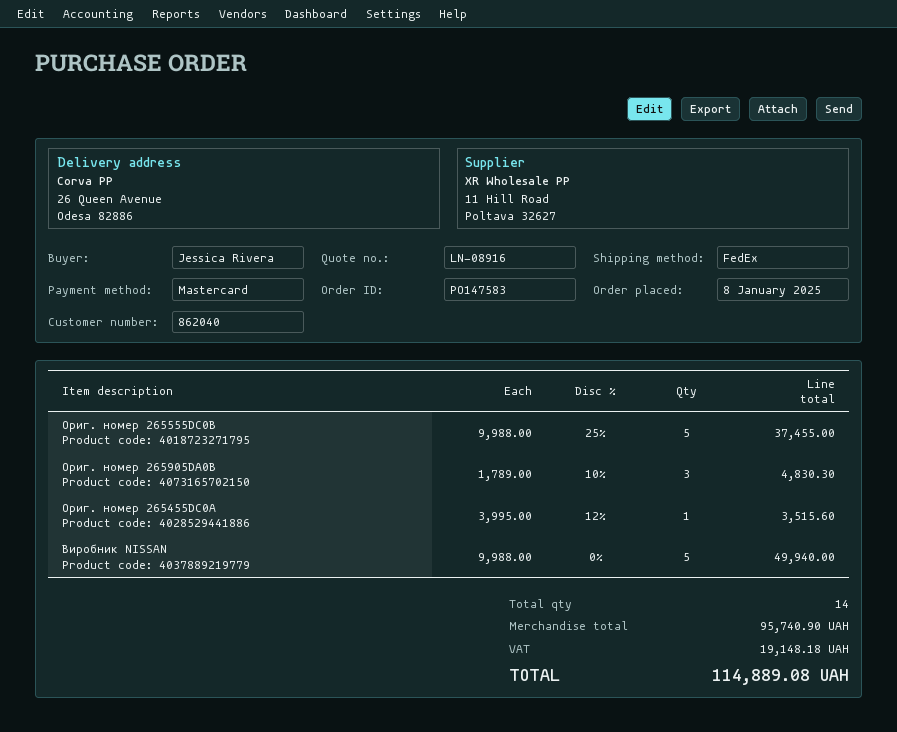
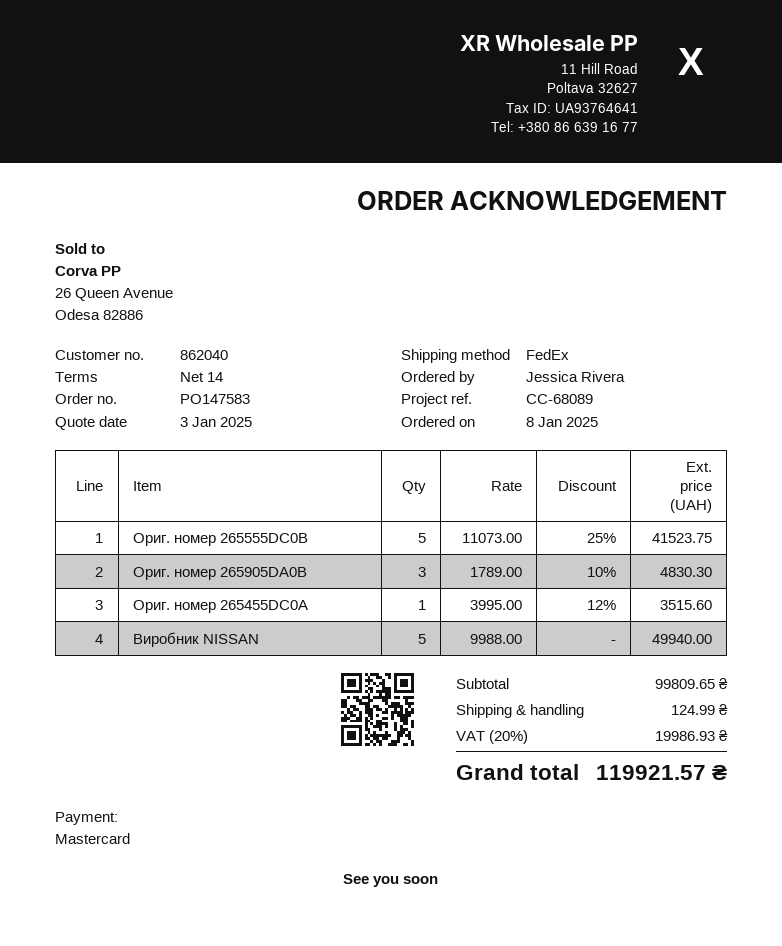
Ориг. номер 265555DC0B: 5 x 9988.00 - 25% = 37455.00 -> 5 x 11073.00 - 25% = 41523.75
subtotal: 95740.90 -> 99809.65
shipping: none -> 124.99
tax: 19148.18 -> 19986.93
total: 114889.08 -> 119921.57

